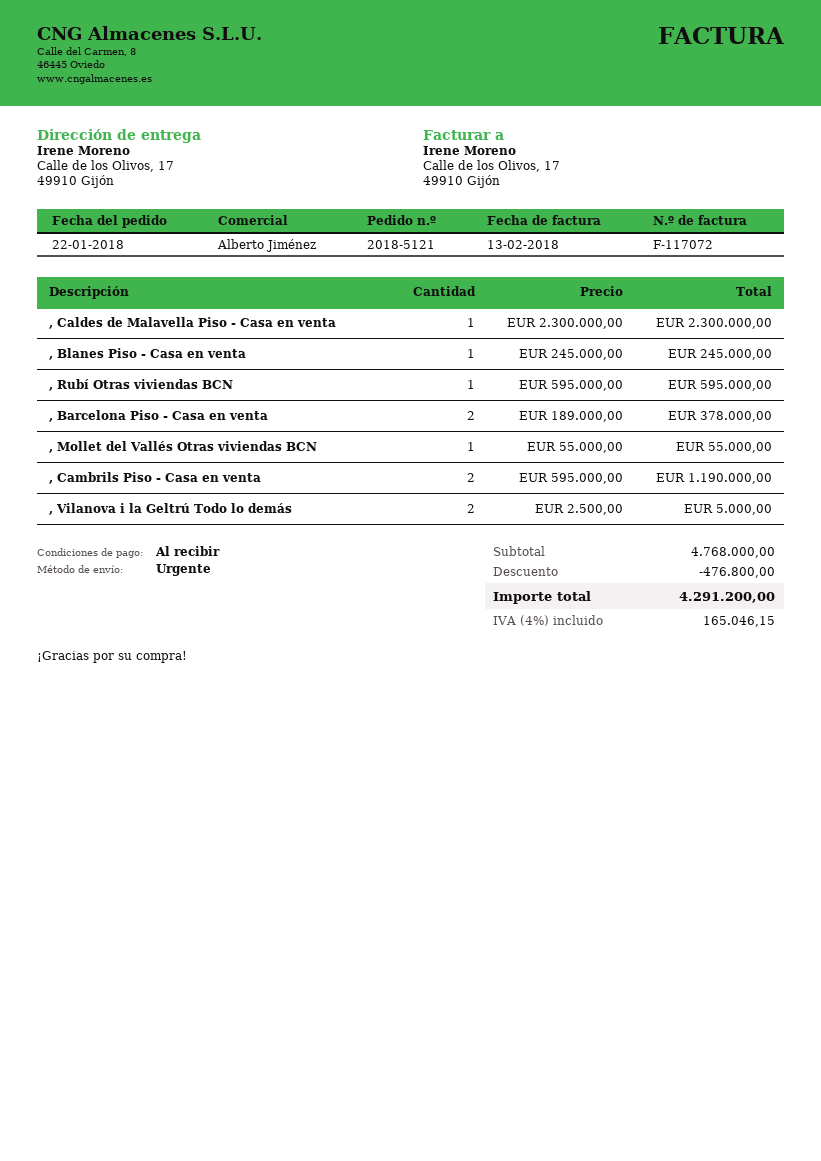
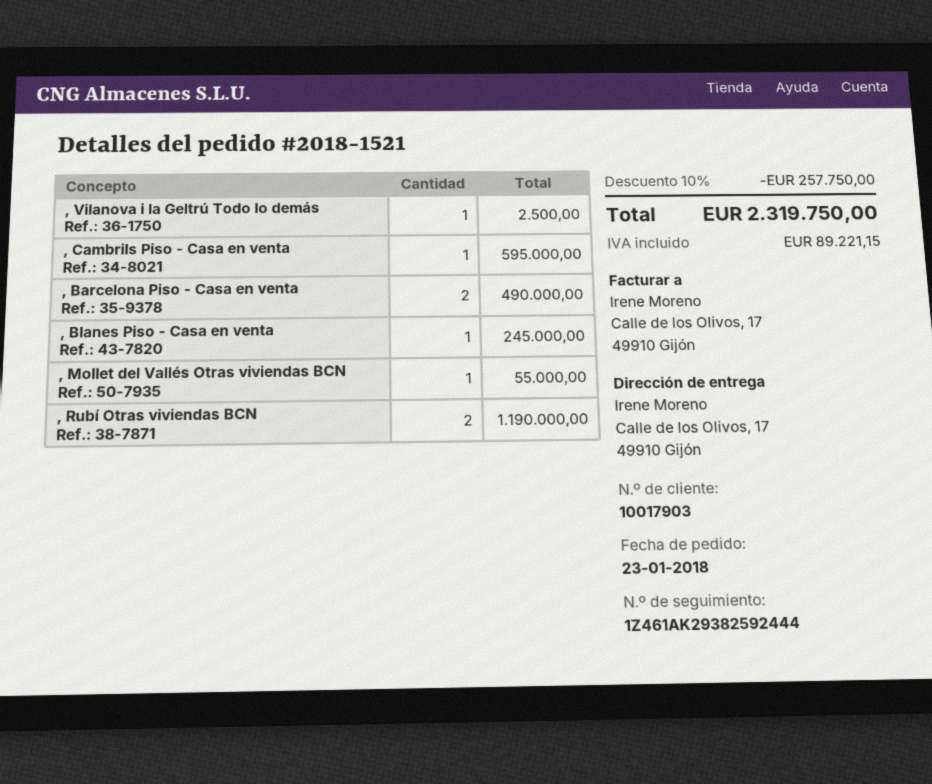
order number: 2018-5121 -> 2018-1521
order date: 2018-01-22 -> 2018-01-23
, Caldes de Malavella Piso - Casa en venta: 1 for 2300000.00 -> none
, Rubí Otras viviendas BCN: 1 for 595000.00 -> 2 for 1190000.00
, Barcelona Piso - Casa en venta: 2 for 378000.00 -> 2 for 490000.00
, Cambrils Piso - Casa en venta: 2 for 1190000.00 -> 1 for 595000.00
, Vilanova i la Geltrú Todo lo demás: 2 for 5000.00 -> 1 for 2500.00
discount: 476800.00 -> 257750.00
tax: 165046.15 -> 89221.15
total: 4291200.00 -> 2319750.00

